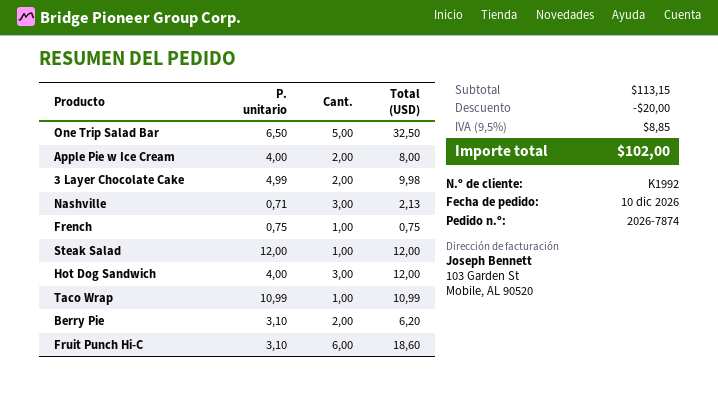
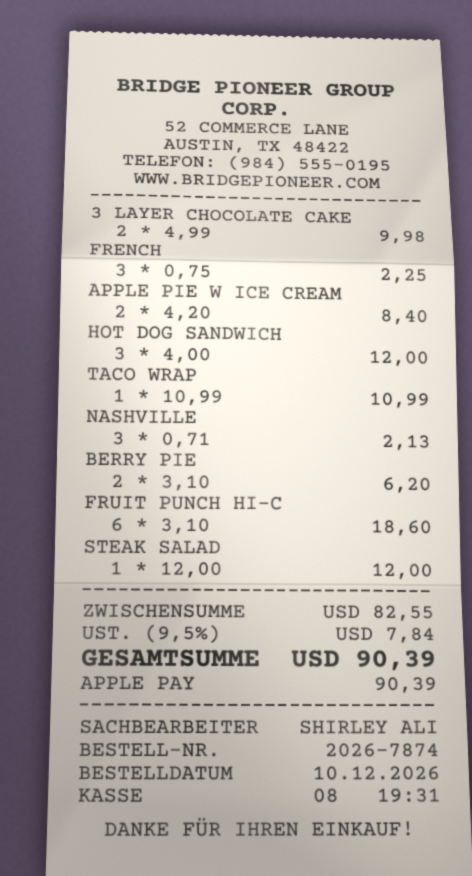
One Trip Salad Bar: 5 x 6.50 = 32.50 -> none
Apple Pie w Ice Cream: 2 x 4.00 = 8.00 -> 2 x 4.20 = 8.40
French: 1 x 0.75 = 0.75 -> 3 x 0.75 = 2.25
subtotal: 113.15 -> 82.55
discount: 20.00 -> none
tax: 9.5% = 8.85 -> 9.5% = 7.84
total: 102.00 -> 90.39

